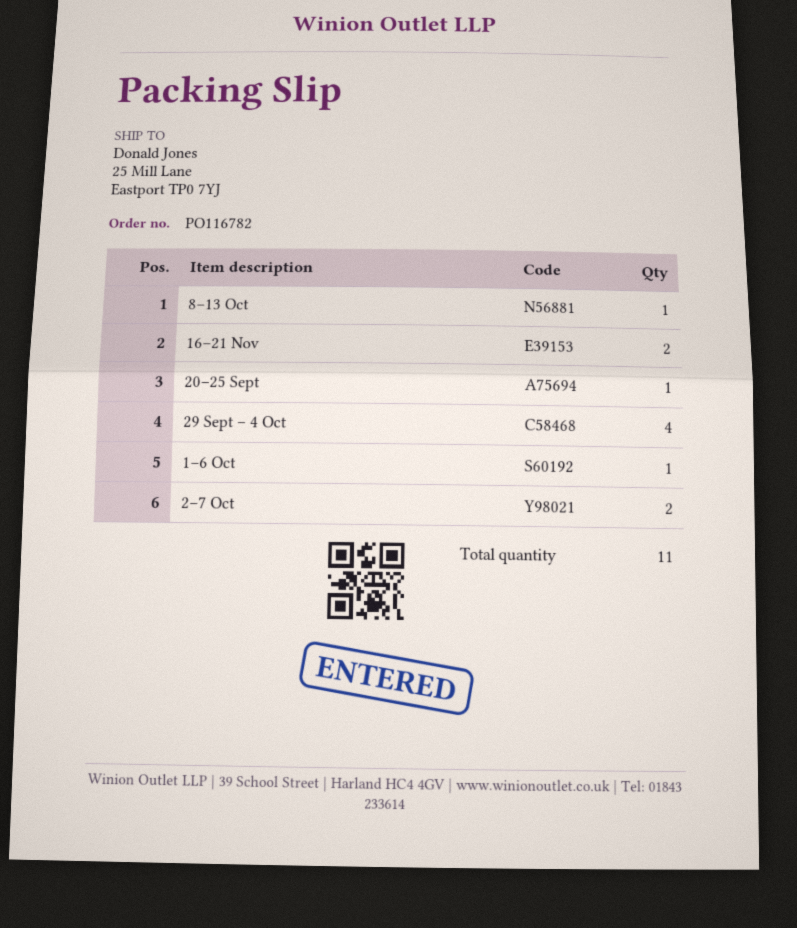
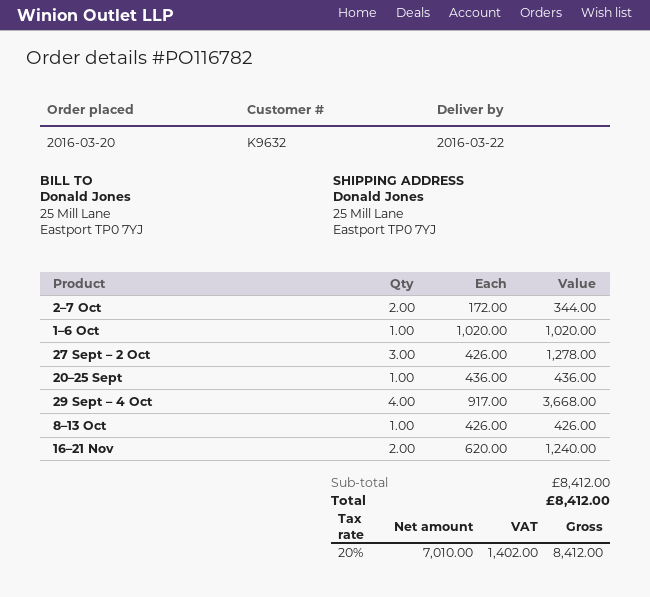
27 Sept – 2 Oct: none -> 3

